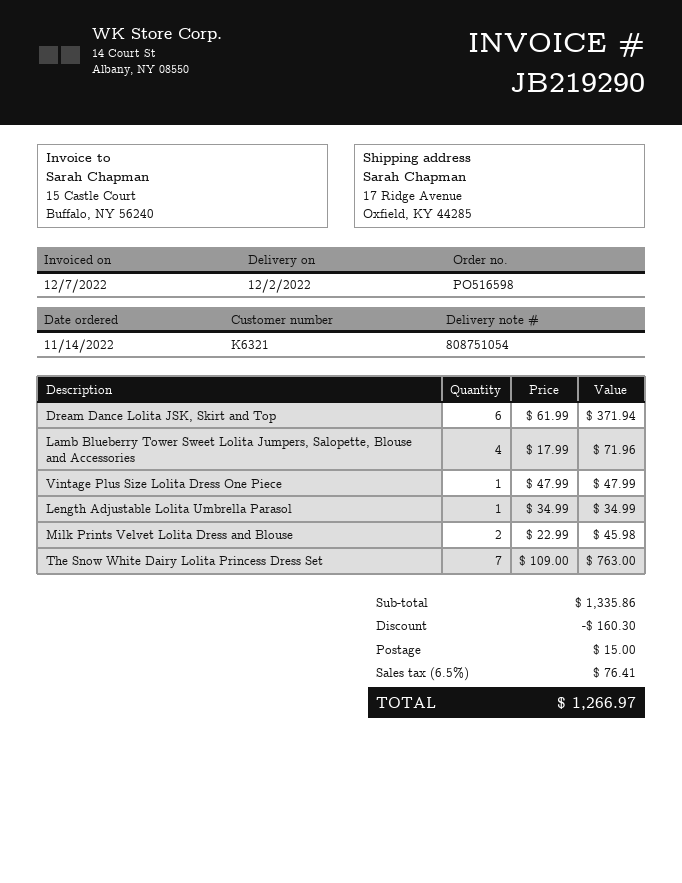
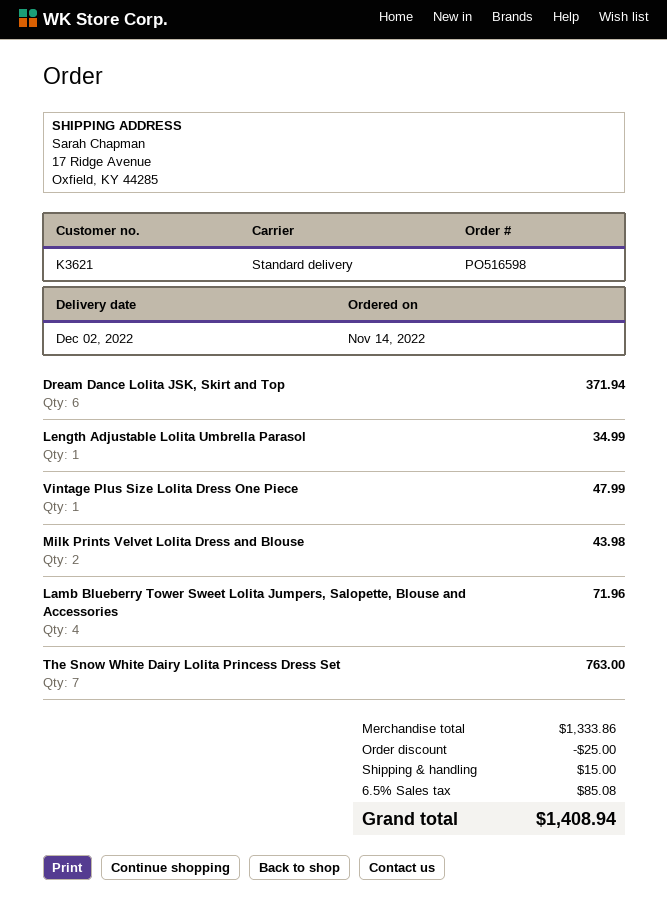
customer number: K6321 -> K3621
Milk Prints Velvet Lolita Dress and Blouse: 2 for 45.98 -> 2 for 43.98
subtotal: 1335.86 -> 1333.86
discount: 160.30 -> 25.00
tax: 6.5% = 76.41 -> 6.5% = 85.08
total: 1266.97 -> 1408.94

